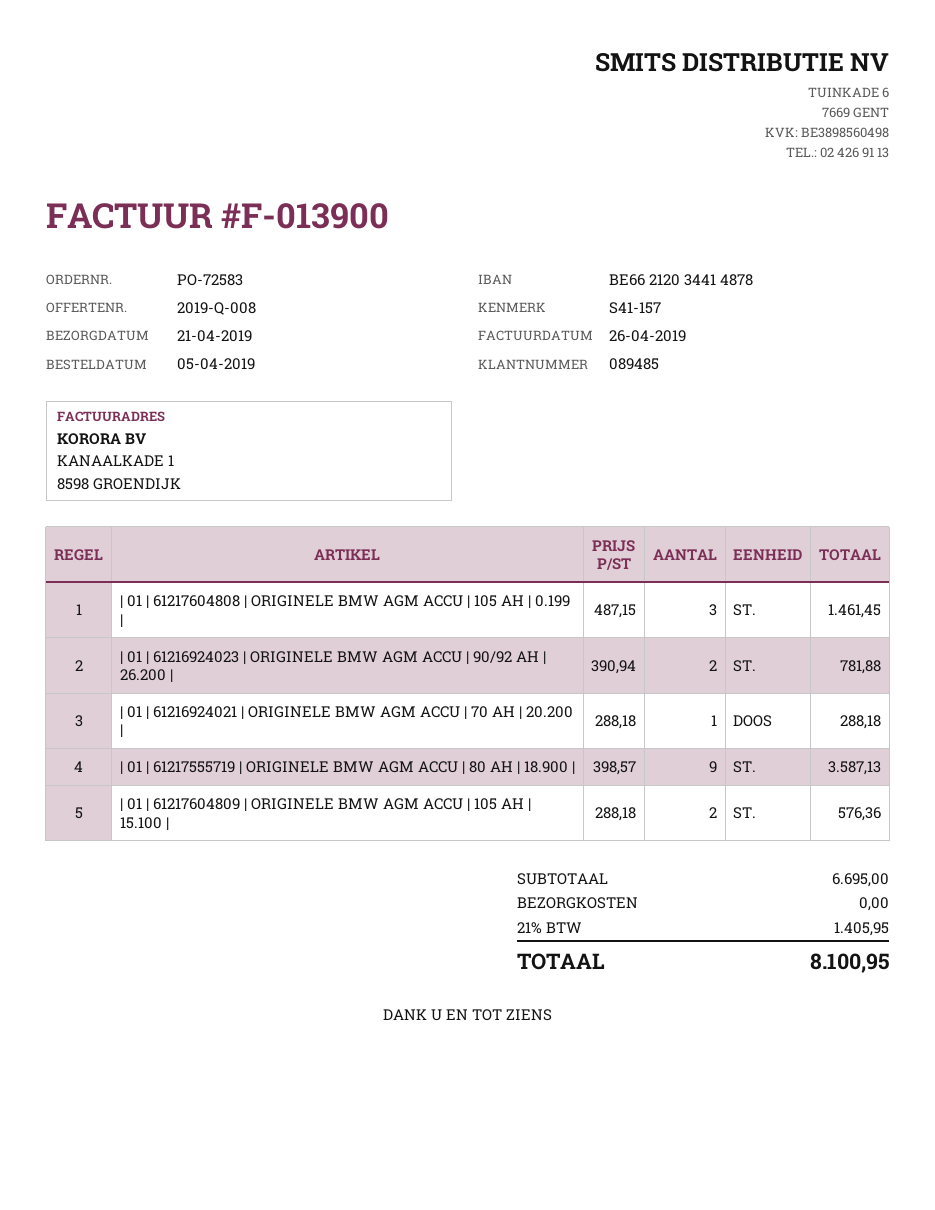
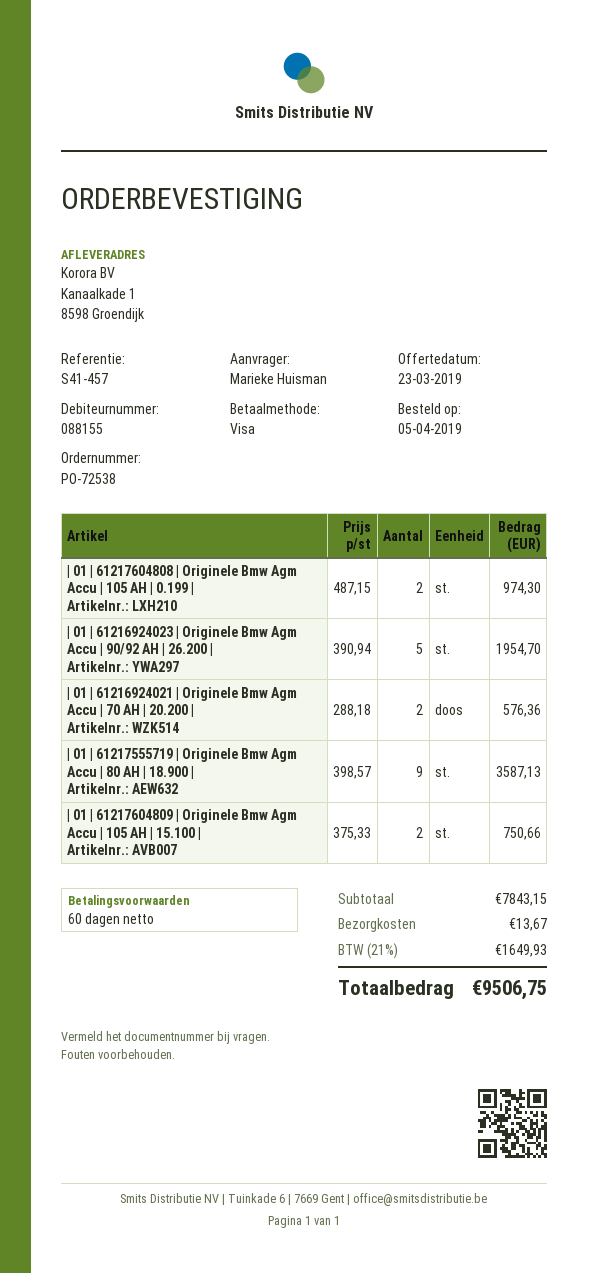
order number: PO-72583 -> PO-72538
customer number: 089485 -> 088155
reference: S41-157 -> S41-457
| 01 | 61217604808 | ORIGINELE BMW AGM ACCU | 105 AH | 0.199 |: 3 x 487.15 = 1461.45 -> 2 x 487.15 = 974.30
| 01 | 61216924023 | ORIGINELE BMW AGM ACCU | 90/92 AH | 26.200 |: 2 x 390.94 = 781.88 -> 5 x 390.94 = 1954.70
| 01 | 61216924021 | ORIGINELE BMW AGM ACCU | 70 AH | 20.200 |: 1 x 288.18 = 288.18 -> 2 x 288.18 = 576.36
| 01 | 61217604809 | ORIGINELE BMW AGM ACCU | 105 AH | 15.100 |: 2 x 288.18 = 576.36 -> 2 x 375.33 = 750.66
subtotal: 6695.00 -> 7843.15
shipping: 0.00 -> 13.67
tax: 21% = 1405.95 -> 21% = 1649.93
total: 8100.95 -> 9506.75

